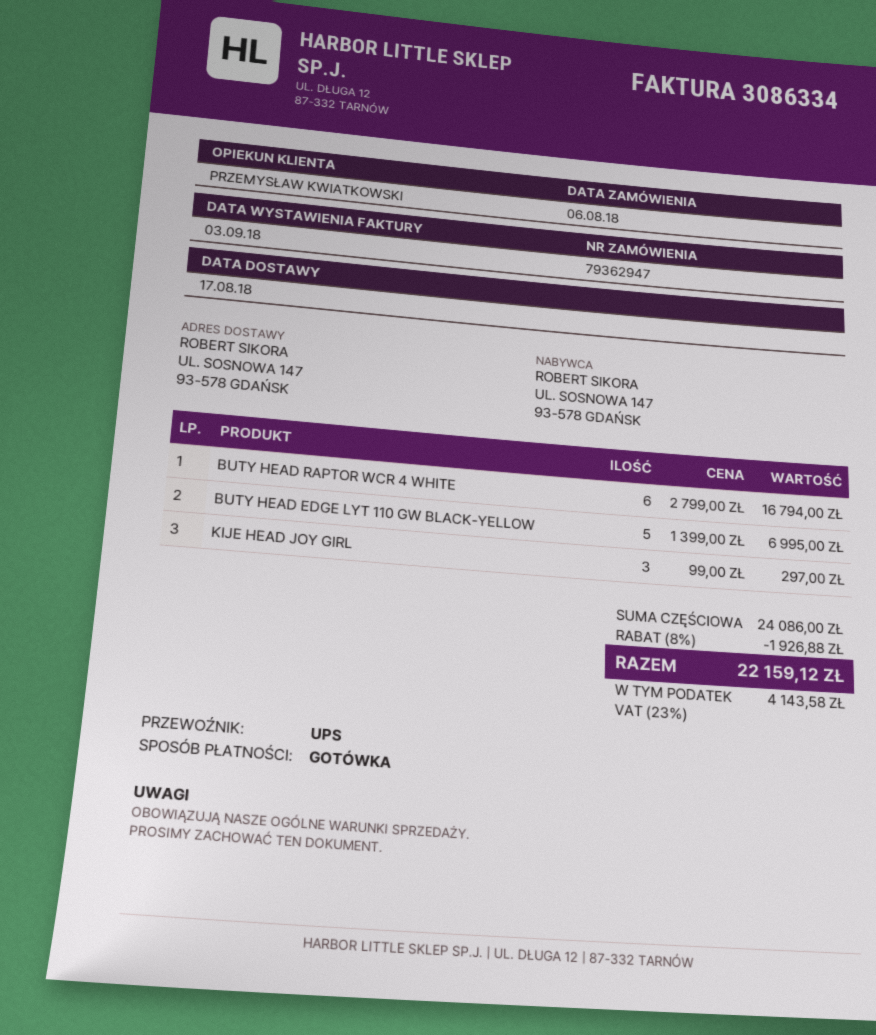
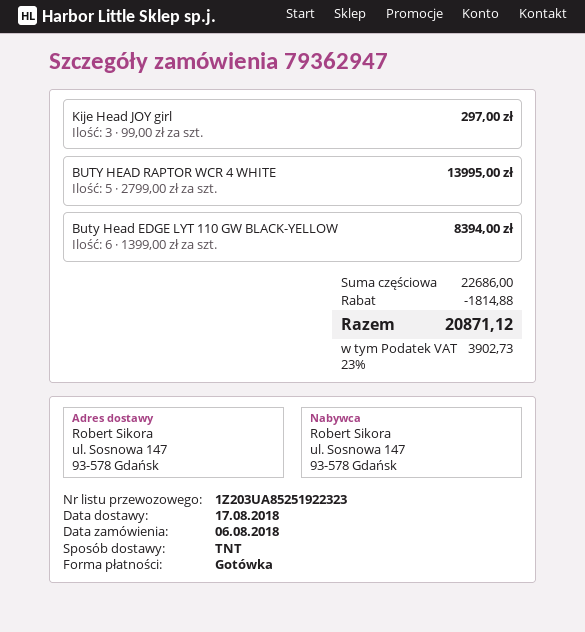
shipping method: UPS -> TNT
BUTY HEAD RAPTOR WCR 4 WHITE: 6 x 2799.00 = 16794.00 -> 5 x 2799.00 = 13995.00
BUTY HEAD EDGE LYT 110 GW BLACK-YELLOW: 5 x 1399.00 = 6995.00 -> 6 x 1399.00 = 8394.00
subtotal: 24086.00 -> 22686.00
discount: 1926.88 -> 1814.88
tax: 23% = 4143.58 -> 23% = 3902.73
total: 22159.12 -> 20871.12

